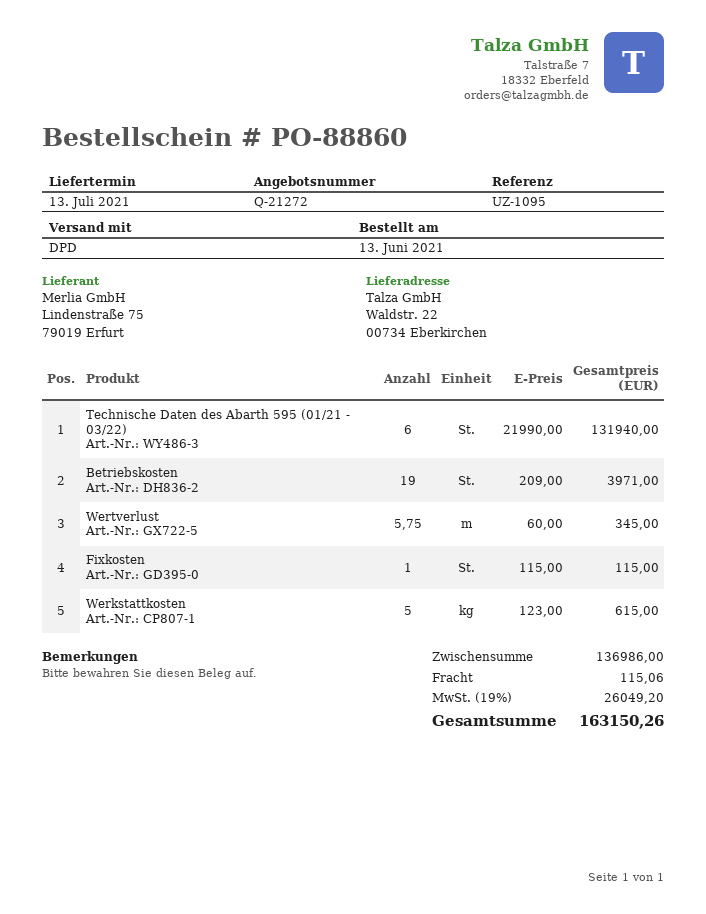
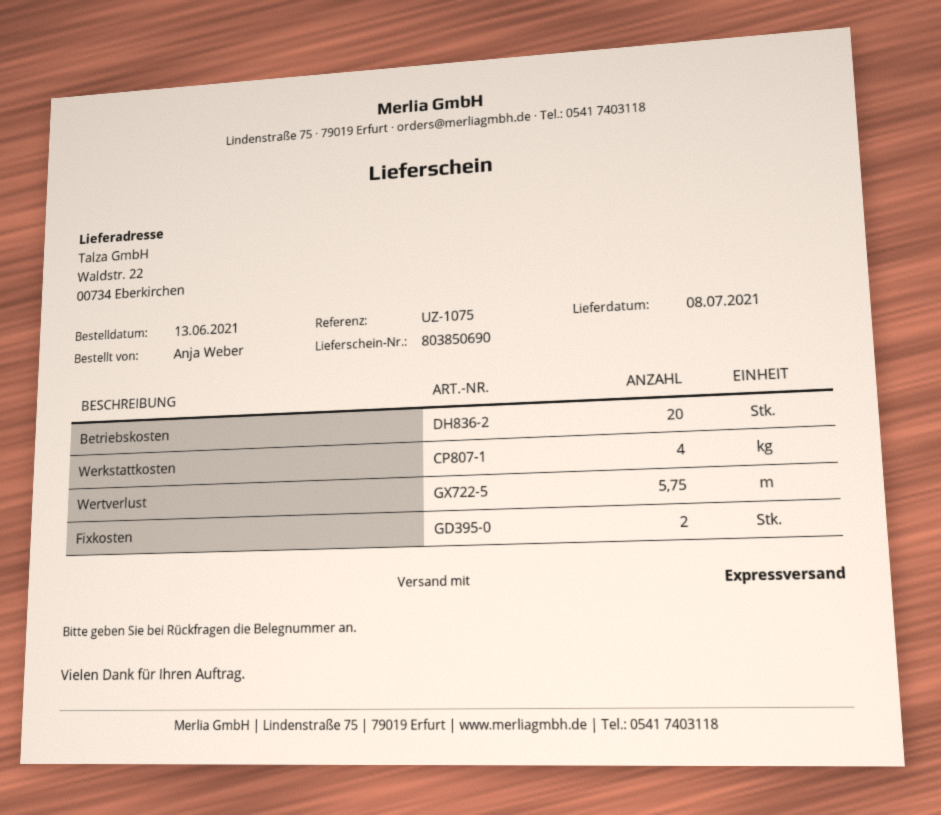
delivery date: 2021-07-13 -> 2021-07-08
reference: UZ-1095 -> UZ-1075
shipping method: DPD -> express
Technische Daten des Abarth 595 (01/21 - 03/22): 6 -> none
Betriebskosten: 19 -> 20
Fixkosten: 1 -> 2
Werkstattkosten: 5 -> 4

